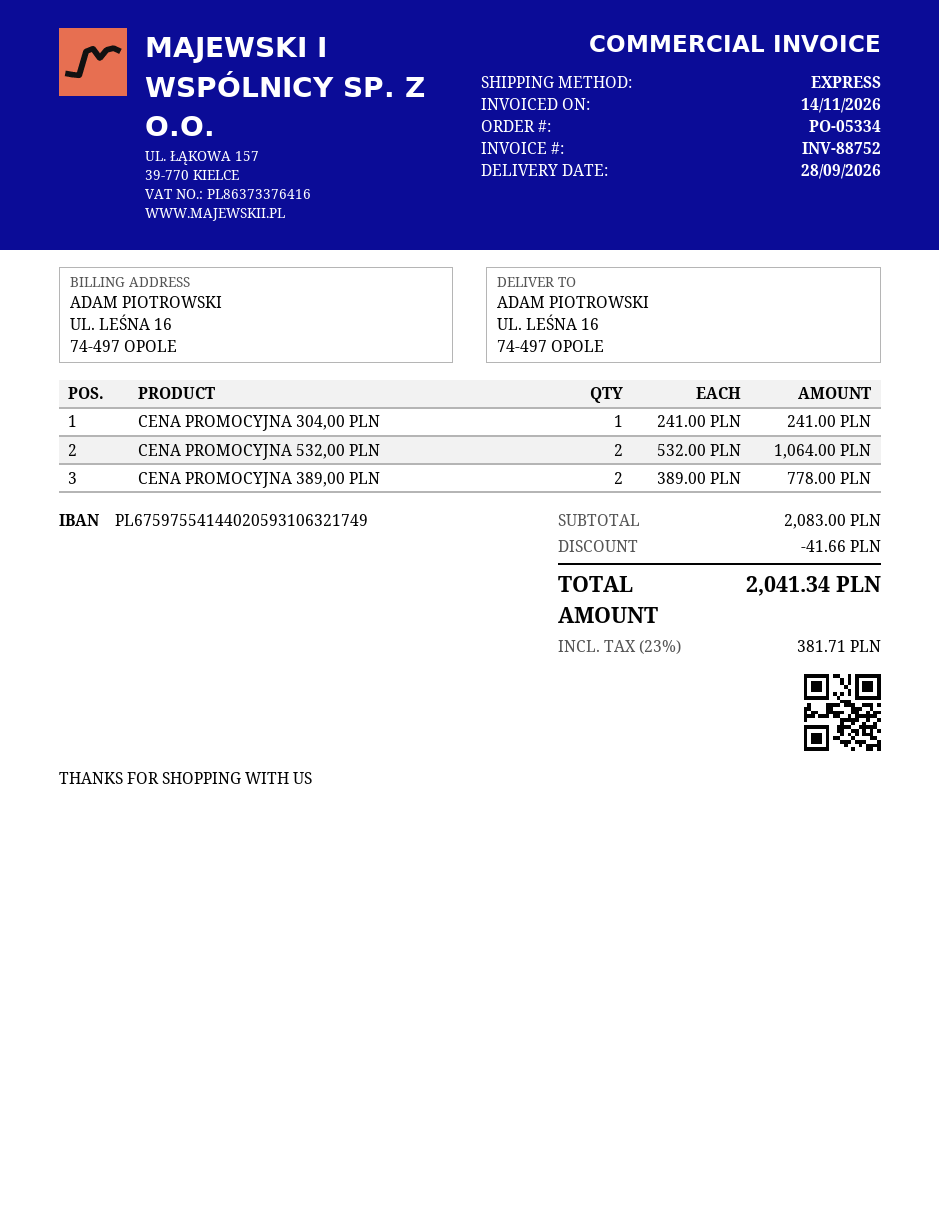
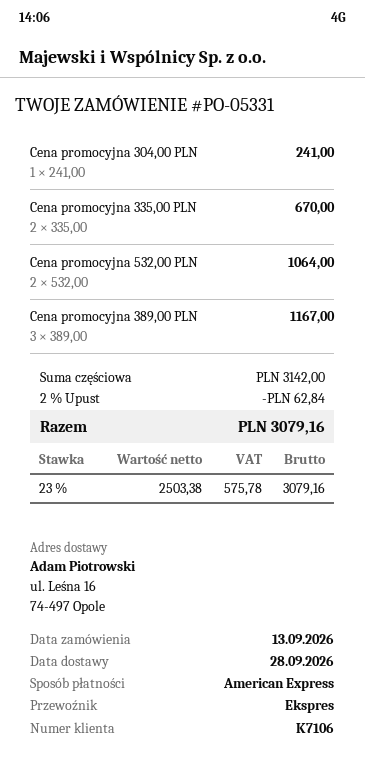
order number: PO-05334 -> PO-05331
CENA PROMOCYJNA 389,00 PLN: 2 x 389.00 = 778.00 -> 3 x 389.00 = 1167.00
Cena promocyjna 335,00 PLN: none -> 2 x 335.00 = 670.00
subtotal: 2083.00 -> 3142.00
discount: 41.66 -> 62.84
tax: 23% = 381.71 -> 23% = 575.78
total: 2041.34 -> 3079.16

